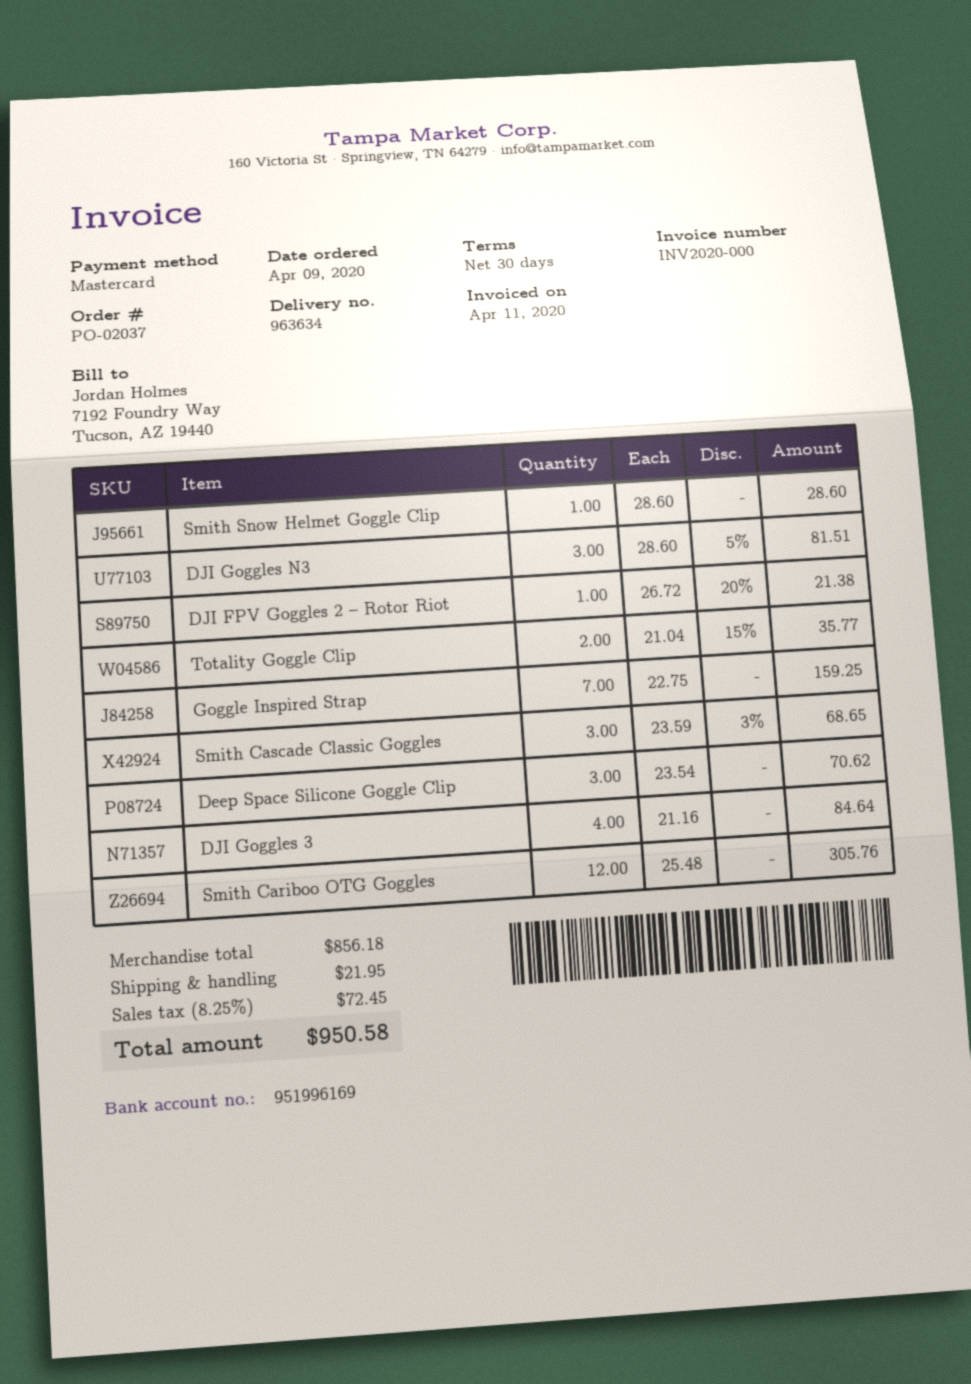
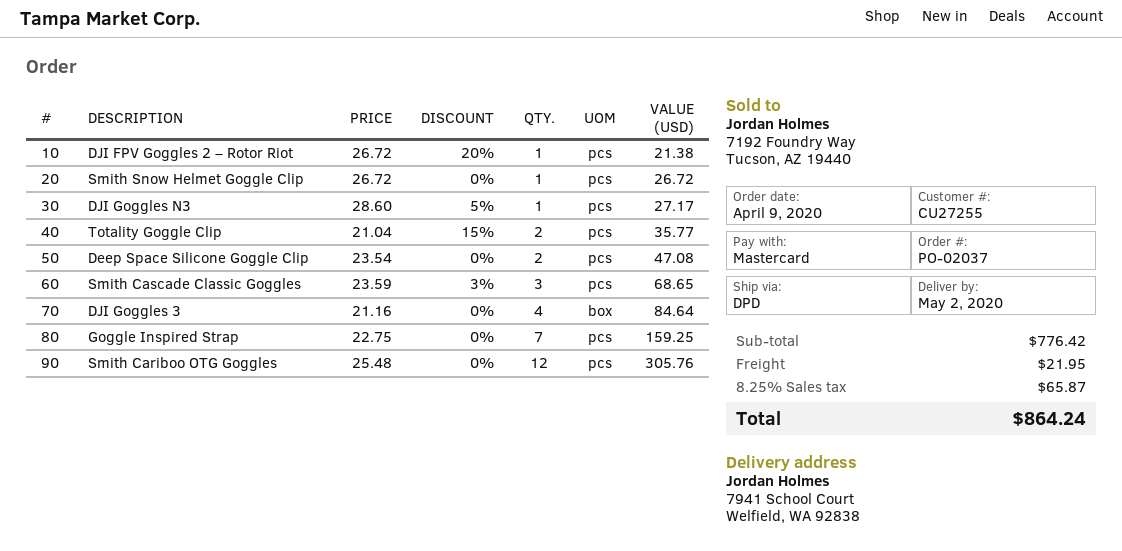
Smith Snow Helmet Goggle Clip: 1 x 28.60 = 28.60 -> 1 x 26.72 = 26.72
DJI Goggles N3: 3 x 28.60 - 5% = 81.51 -> 1 x 28.60 - 5% = 27.17
Deep Space Silicone Goggle Clip: 3 x 23.54 = 70.62 -> 2 x 23.54 = 47.08
subtotal: 856.18 -> 776.42
tax: 8.25% = 72.45 -> 8.25% = 65.87
total: 950.58 -> 864.24

